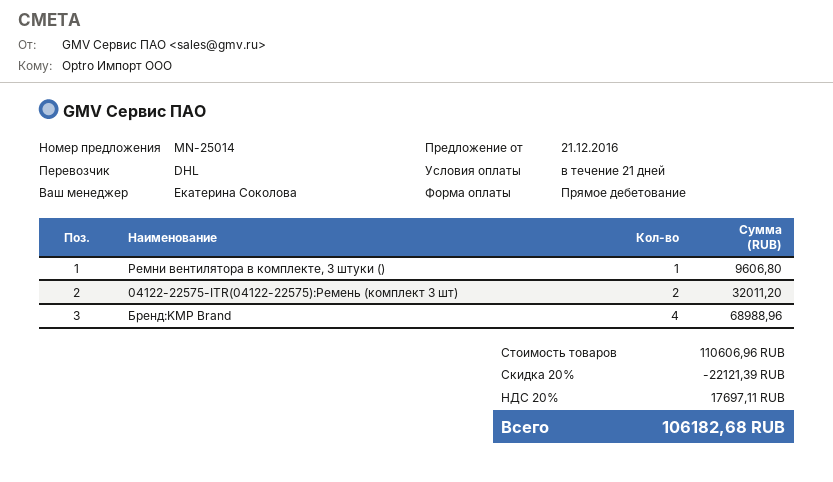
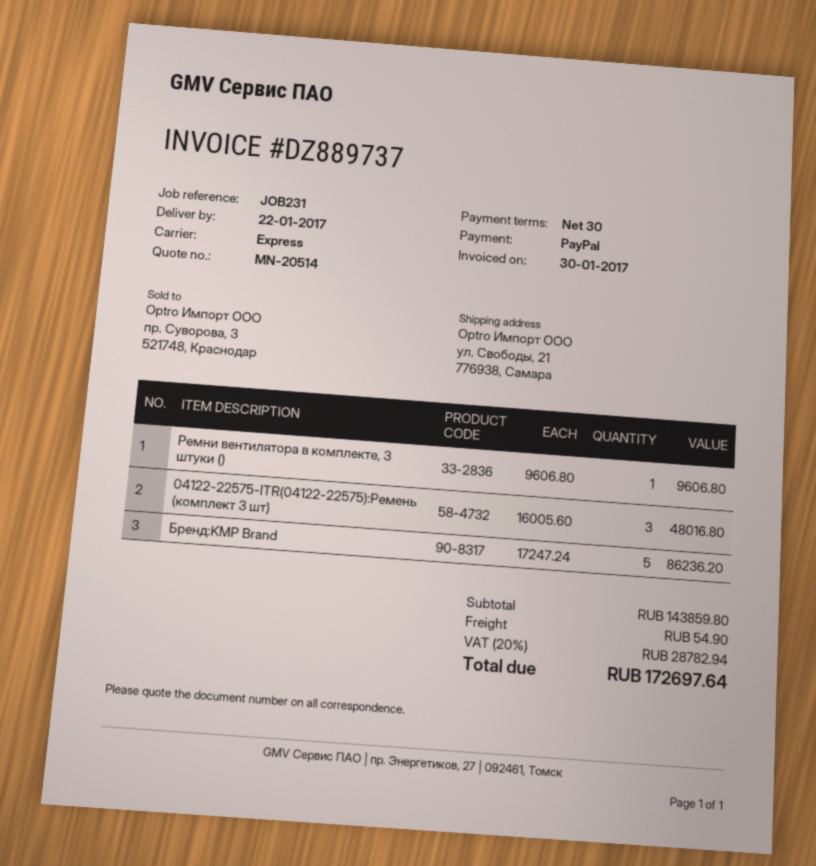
quote number: MN-25014 -> MN-20514
payment terms: 21 days -> 30 days
payment method: direct debit -> PayPal
shipping method: DHL -> express
04122-22575-ITR(04122-22575):Ремень (комплект 3 шт): 2 for 32011.20 -> 3 for 48016.80
Бренд:KMP Brand: 4 for 68988.96 -> 5 for 86236.20
subtotal: 110606.96 -> 143859.80
discount: 20% = 22121.39 -> none
shipping: none -> 54.90
tax: 20% = 17697.11 -> 20% = 28782.94
total: 106182.68 -> 172697.64

